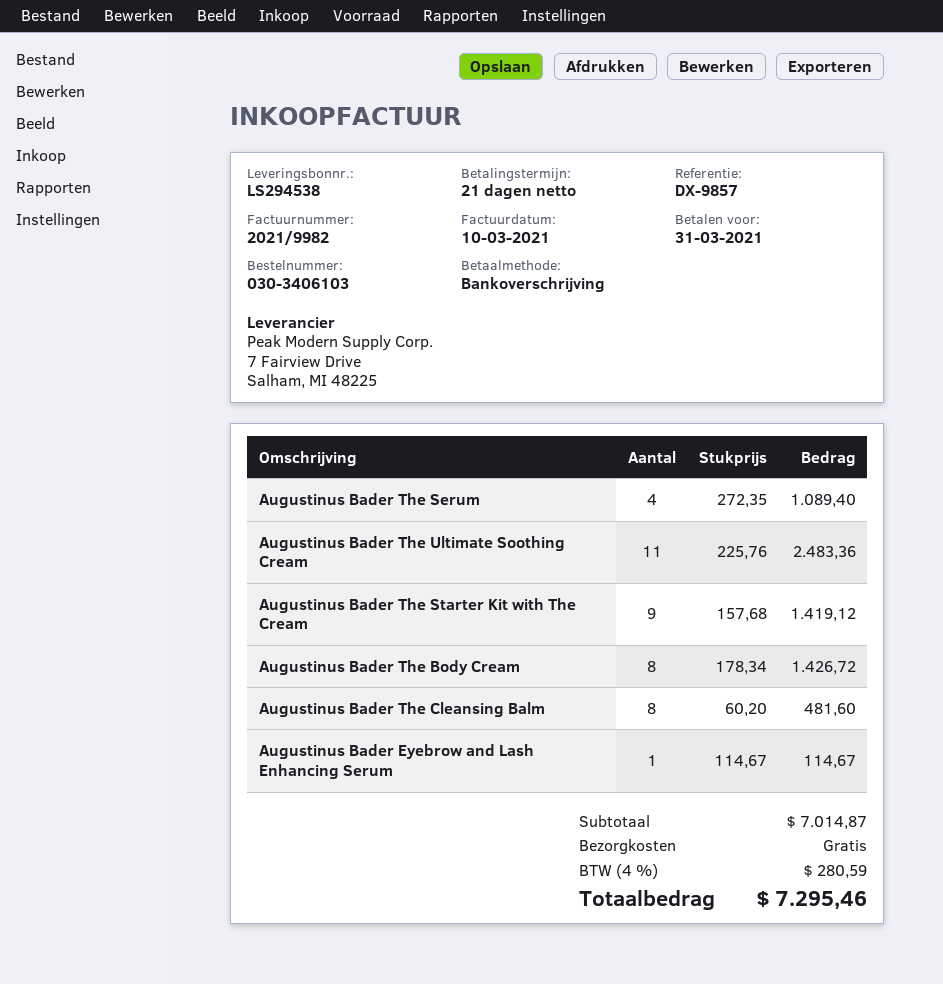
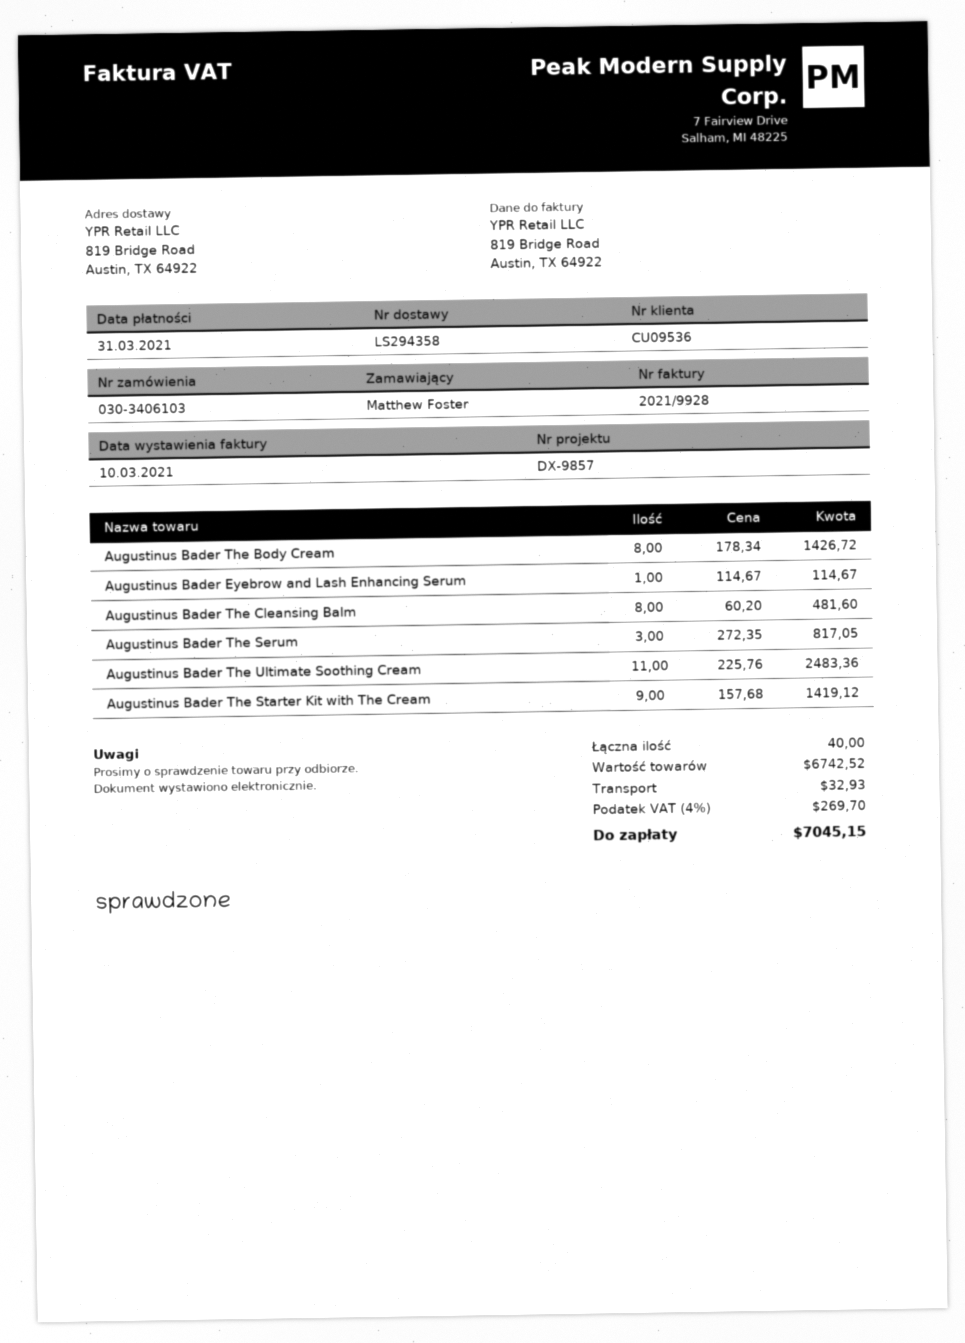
delivery note number: LS294538 -> LS294358
invoice number: 2021/9982 -> 2021/9928
Augustinus Bader The Serum: 4 x 272.35 = 1089.40 -> 3 x 272.35 = 817.05
subtotal: 7014.87 -> 6742.52
shipping: 0.00 -> 32.93
tax: 4% = 280.59 -> 4% = 269.70
total: 7295.46 -> 7045.15

